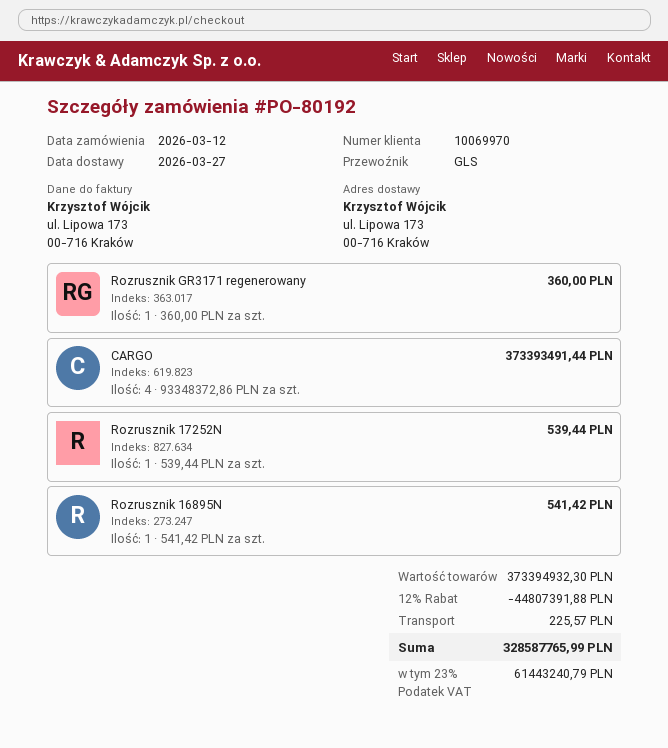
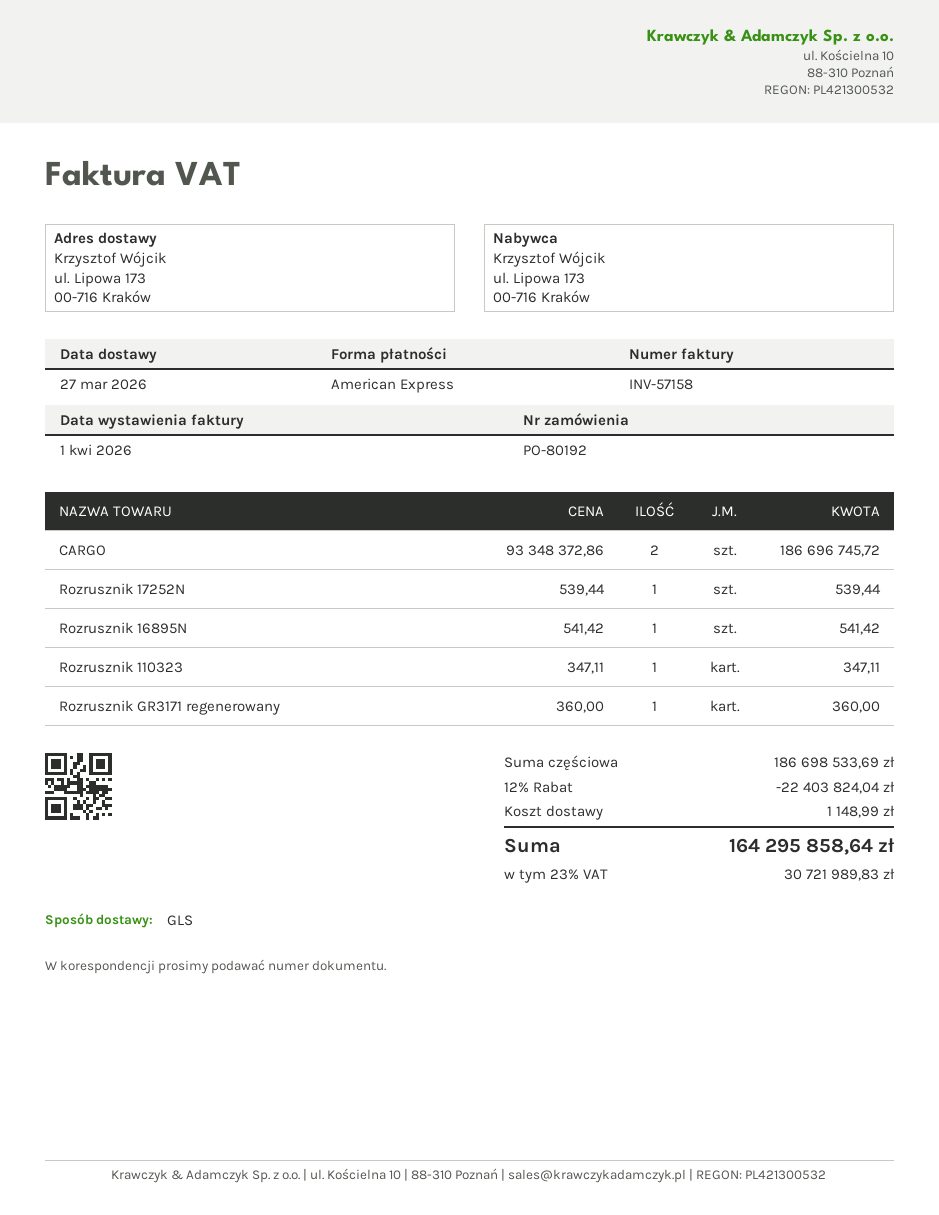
CARGO: 4 x 93348372.86 = 373393491.44 -> 2 x 93348372.86 = 186696745.72
Rozrusznik 110323: none -> 1 x 347.11 = 347.11
subtotal: 373394932.30 -> 186698533.69
discount: 12% = 44807391.88 -> 12% = 22403824.04
shipping: 225.57 -> 1148.99
tax: 23% = 61443240.79 -> 23% = 30721989.83
total: 328587765.99 -> 164295858.64

